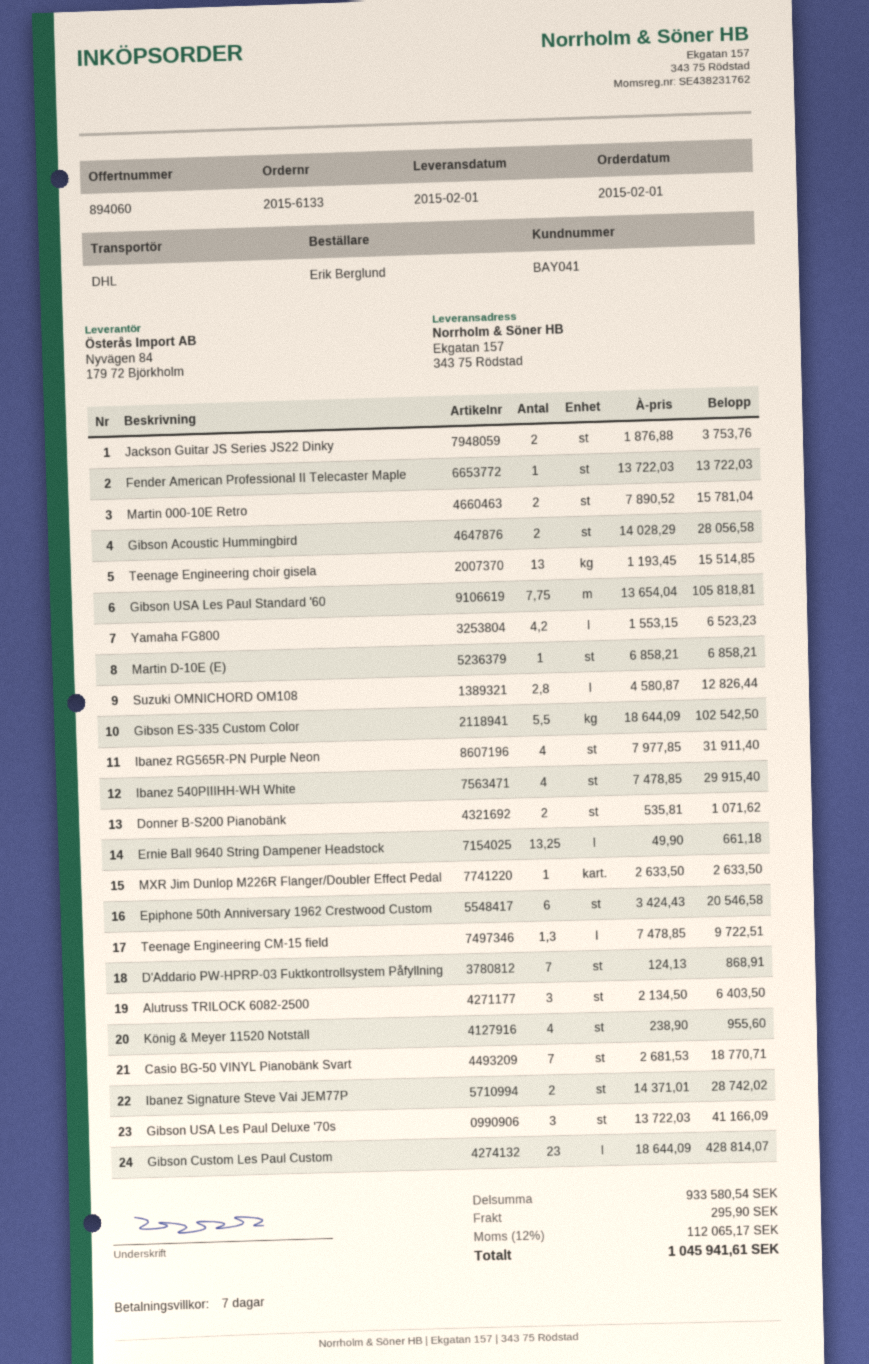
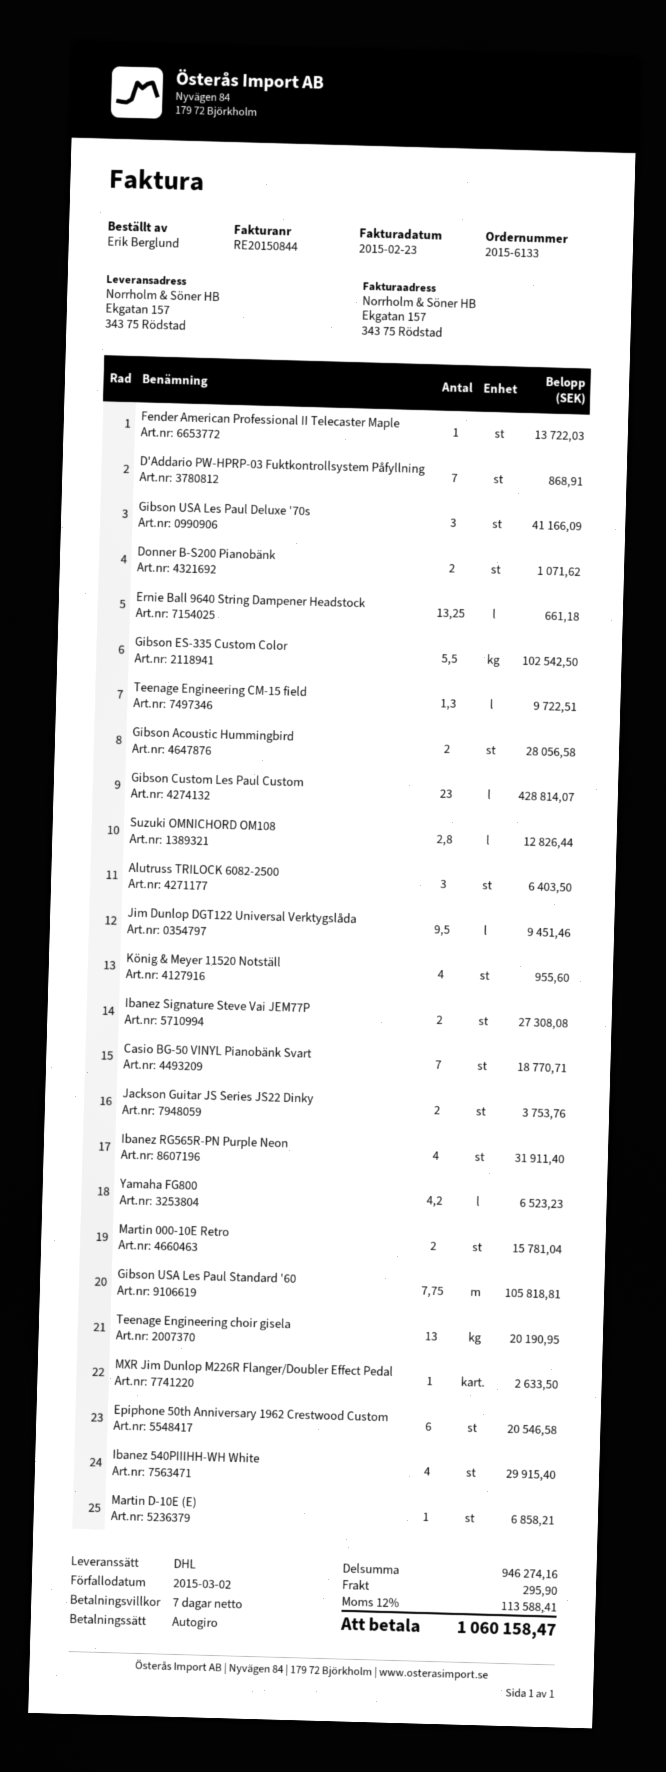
Teenage Engineering choir gisela: 13 for 15514.85 -> 13 for 20190.95
Ibanez Signature Steve Vai JEM77P: 2 for 28742.02 -> 2 for 27308.08
Jim Dunlop DGT122 Universal Verktygslåda: none -> 9.5 for 9451.46
subtotal: 933580.54 -> 946274.16
tax: 12% = 112065.17 -> 12% = 113588.41
total: 1045941.61 -> 1060158.47

